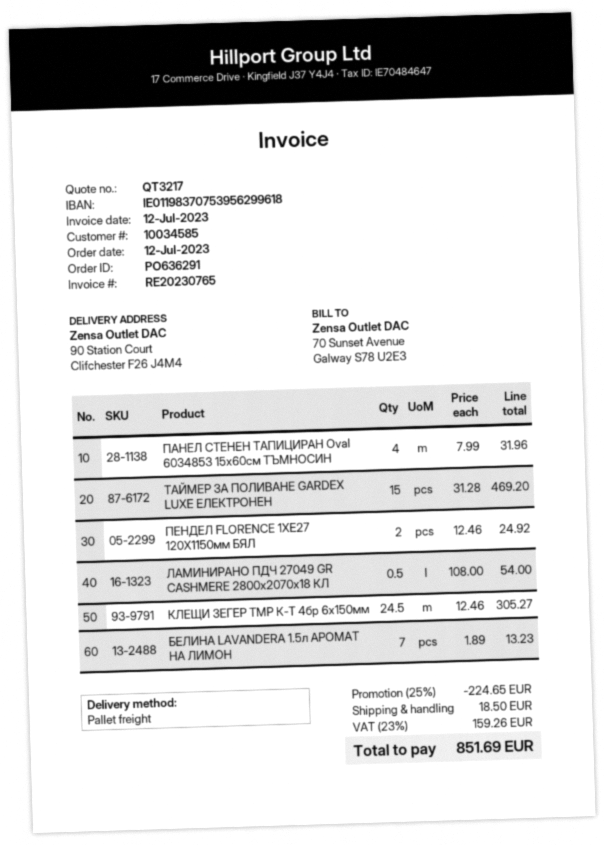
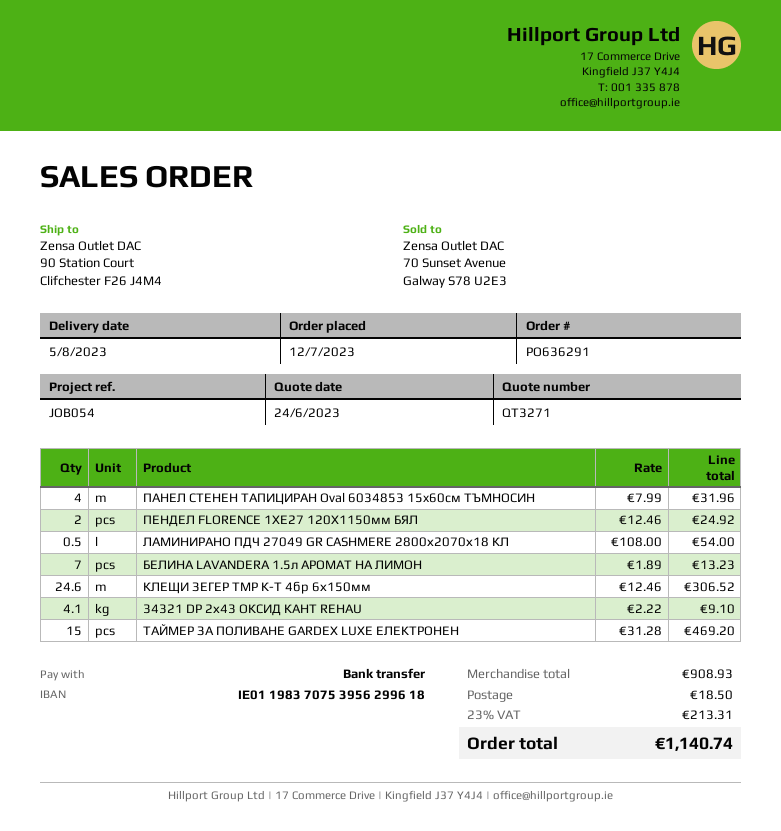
quote number: QT3217 -> QT3271
КЛЕЩИ ЗЕГЕР ТМР К-Т 4бр 6х150мм: 24.5 x 12.46 = 305.27 -> 24.6 x 12.46 = 306.52
34321 DP 2х43 ОКСИД КАНТ REHAU: none -> 4.1 x 2.22 = 9.10
discount: 25% = 224.65 -> none
tax: 23% = 159.26 -> 23% = 213.31
total: 851.69 -> 1140.74

